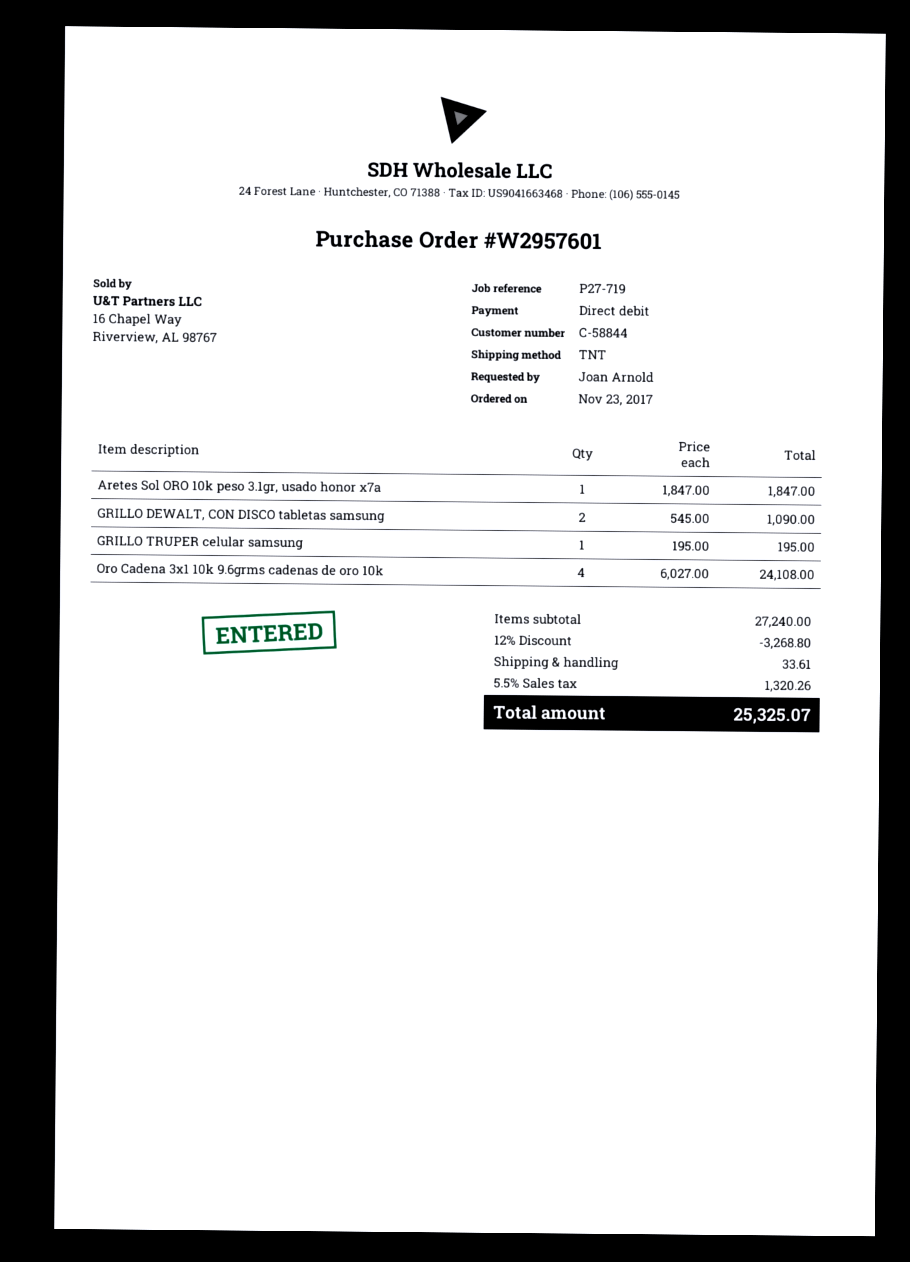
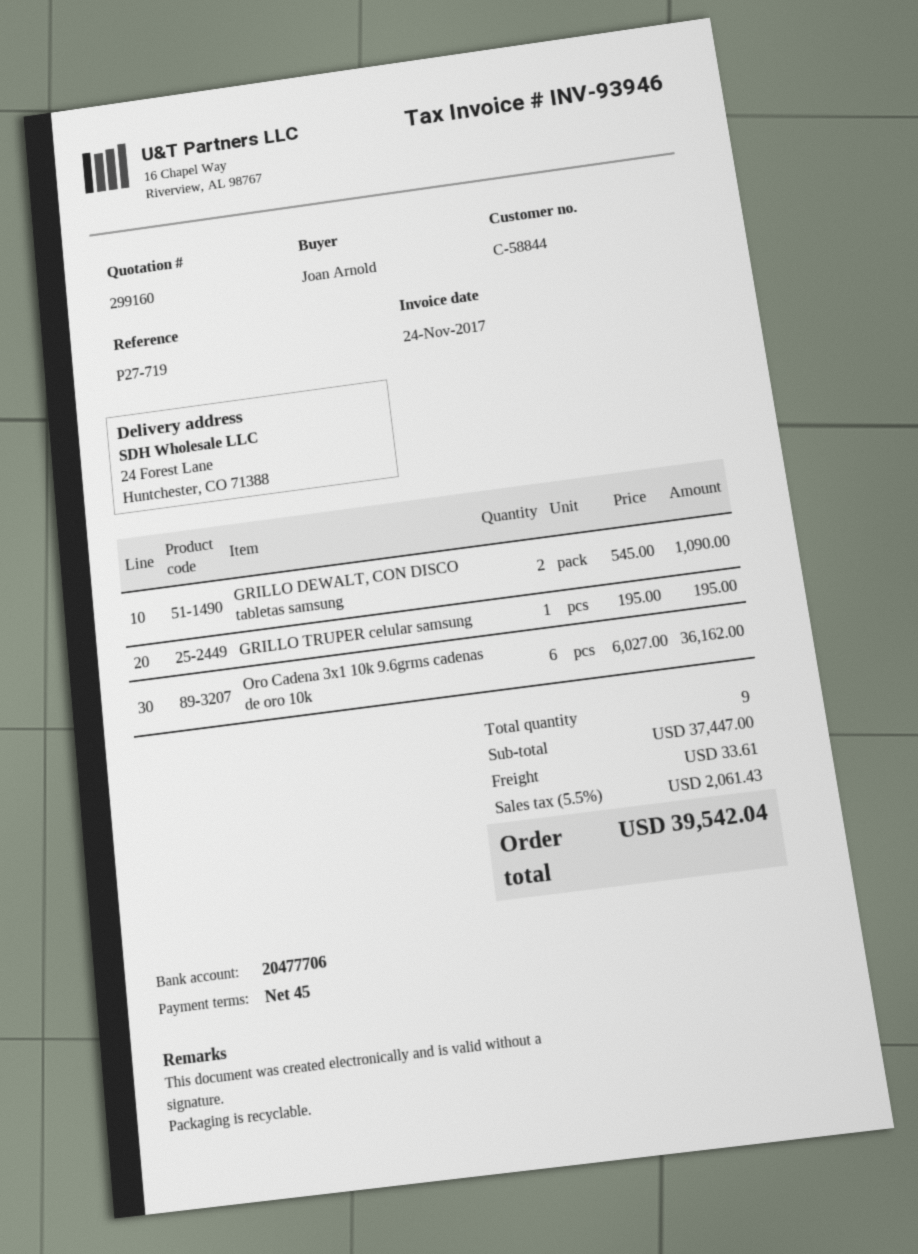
Aretes Sol ORO 10k peso 3.1gr, usado honor x7a: 1 x 1847.00 = 1847.00 -> none
Oro Cadena 3x1 10k 9.6grms cadenas de oro 10k: 4 x 6027.00 = 24108.00 -> 6 x 6027.00 = 36162.00
subtotal: 27240.00 -> 37447.00
discount: 12% = 3268.80 -> none
tax: 5.5% = 1320.26 -> 5.5% = 2061.43
total: 25325.07 -> 39542.04

